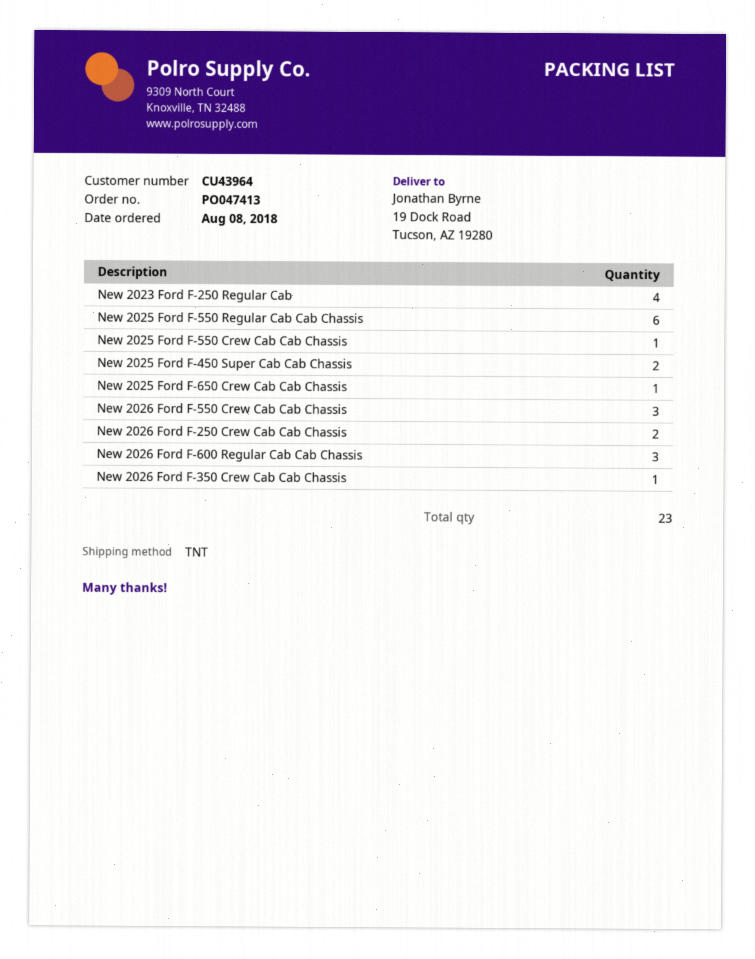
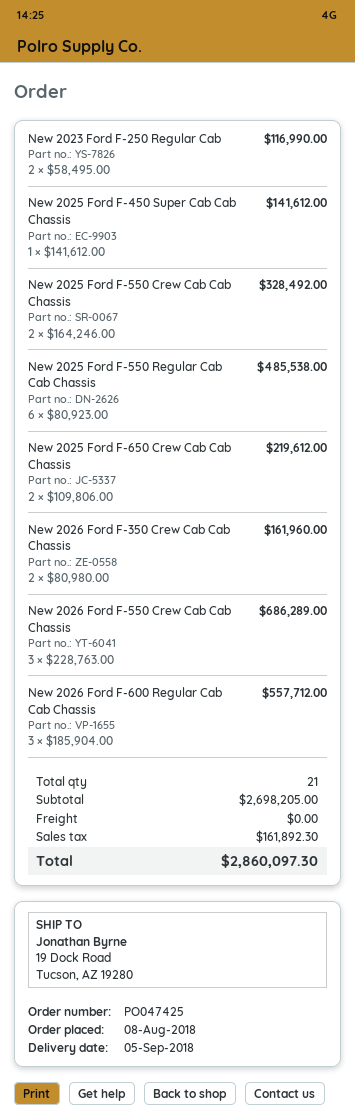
order number: PO047413 -> PO047425
New 2023 Ford F-250 Regular Cab: 4 -> 2
New 2025 Ford F-550 Crew Cab Cab Chassis: 1 -> 2
New 2025 Ford F-450 Super Cab Cab Chassis: 2 -> 1
New 2025 Ford F-650 Crew Cab Cab Chassis: 1 -> 2
New 2026 Ford F-250 Crew Cab Cab Chassis: 2 -> none
New 2026 Ford F-350 Crew Cab Cab Chassis: 1 -> 2
total quantity: 23 -> 21

